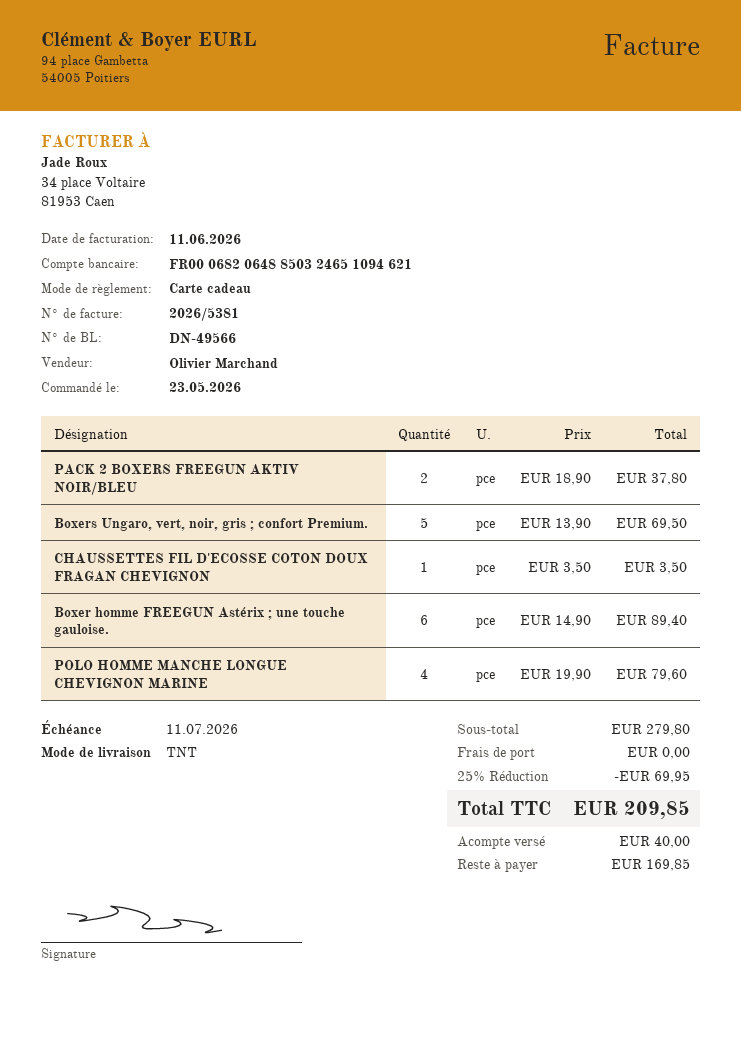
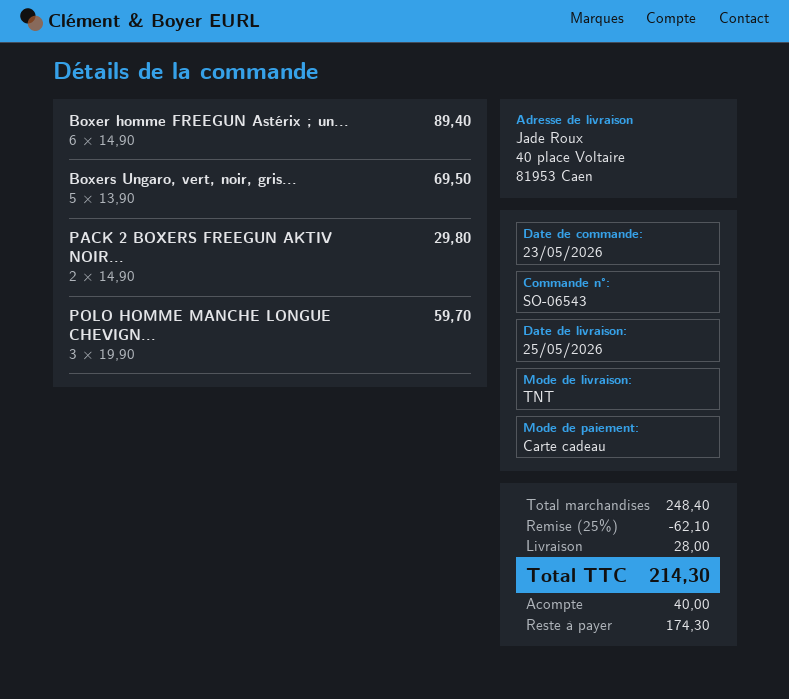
PACK 2 BOXERS FREEGUN AKTIV NOIR/BLEU: 2 x 18.90 = 37.80 -> 2 x 14.90 = 29.80
CHAUSSETTES FIL D'ECOSSE COTON DOUX FRAGAN CHEVIGNON: 1 x 3.50 = 3.50 -> none
POLO HOMME MANCHE LONGUE CHEVIGNON MARINE: 4 x 19.90 = 79.60 -> 3 x 19.90 = 59.70
subtotal: 279.80 -> 248.40
discount: 25% = 69.95 -> 25% = 62.10
shipping: 0.00 -> 28.00
total: 209.85 -> 214.30
balance: 169.85 -> 174.30

